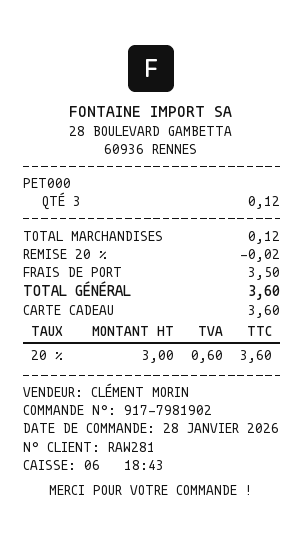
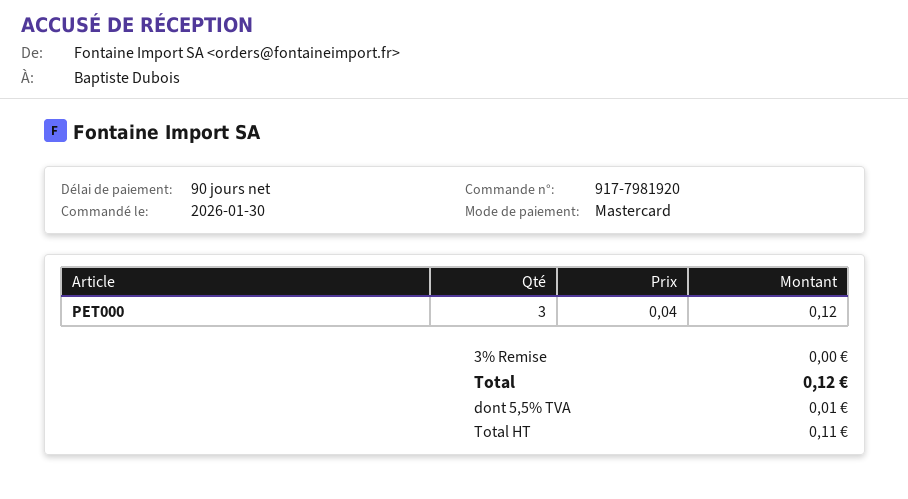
order number: 917-7981902 -> 917-7981920
order date: 2026-01-28 -> 2026-01-30
payment method: gift card -> Mastercard
discount: 20% = 0.02 -> 3% = 0.00
shipping: 3.50 -> none
net: 3.00 -> 0.11
tax: 20% = 0.60 -> 5.5% = 0.01
total: 3.60 -> 0.12

